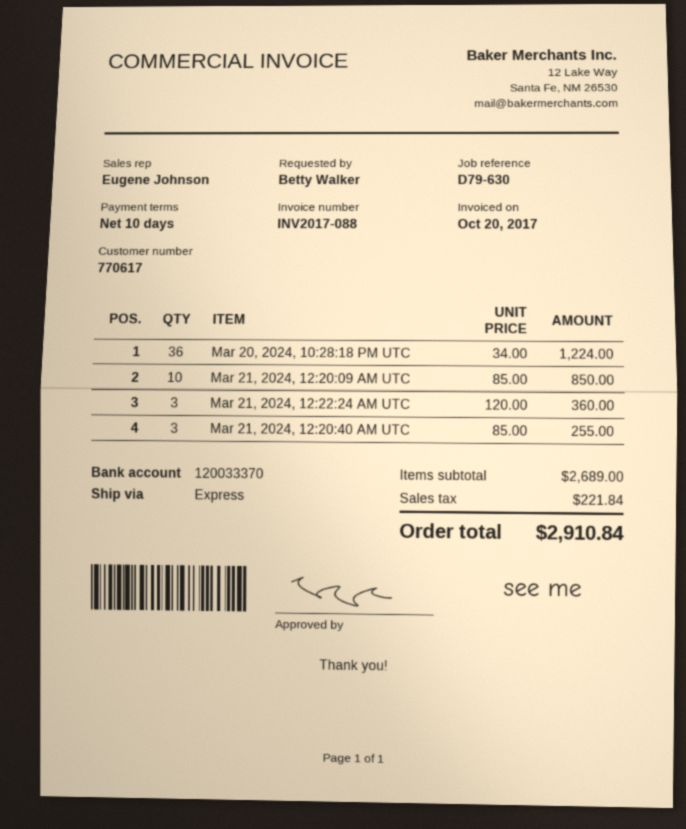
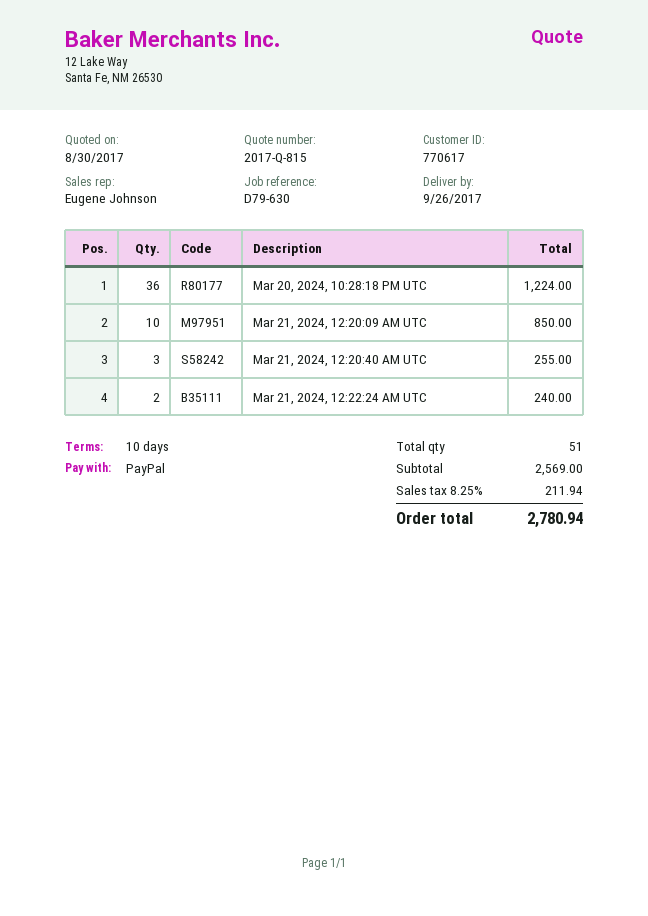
Mar 21, 2024, 12:22:24 AM UTC: 3 for 360.00 -> 2 for 240.00
subtotal: 2689.00 -> 2569.00
tax: 221.84 -> 211.94
total: 2910.84 -> 2780.94

